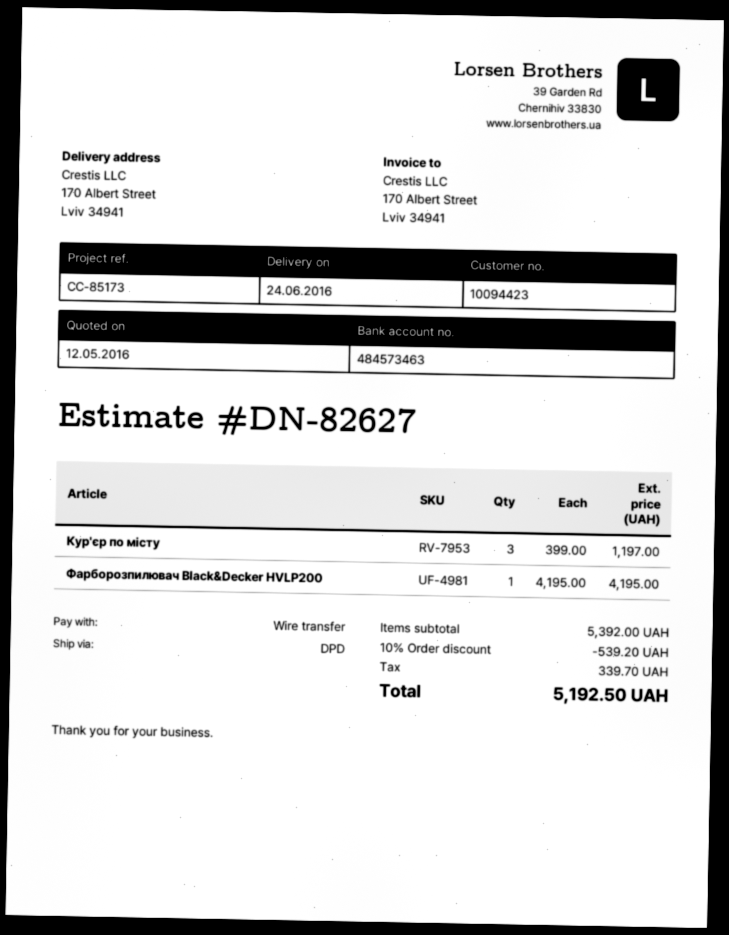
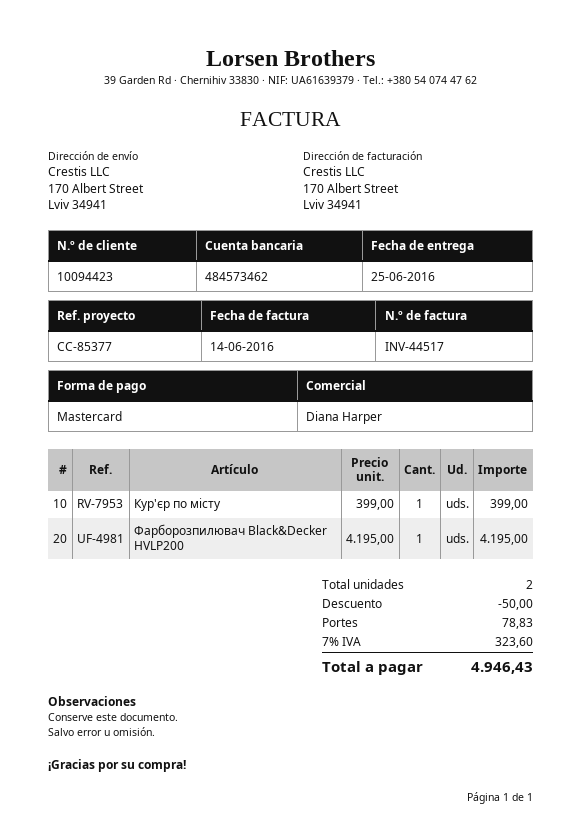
delivery date: 2016-06-24 -> 2016-06-25
reference: CC-85173 -> CC-85377
payment method: bank transfer -> Mastercard
bank account: 484573463 -> 484573462
Кур'єр по місту: 3 x 399.00 = 1197.00 -> 1 x 399.00 = 399.00
discount: 539.20 -> 50.00
shipping: none -> 78.83
tax: 339.70 -> 323.60
total: 5192.50 -> 4946.43

